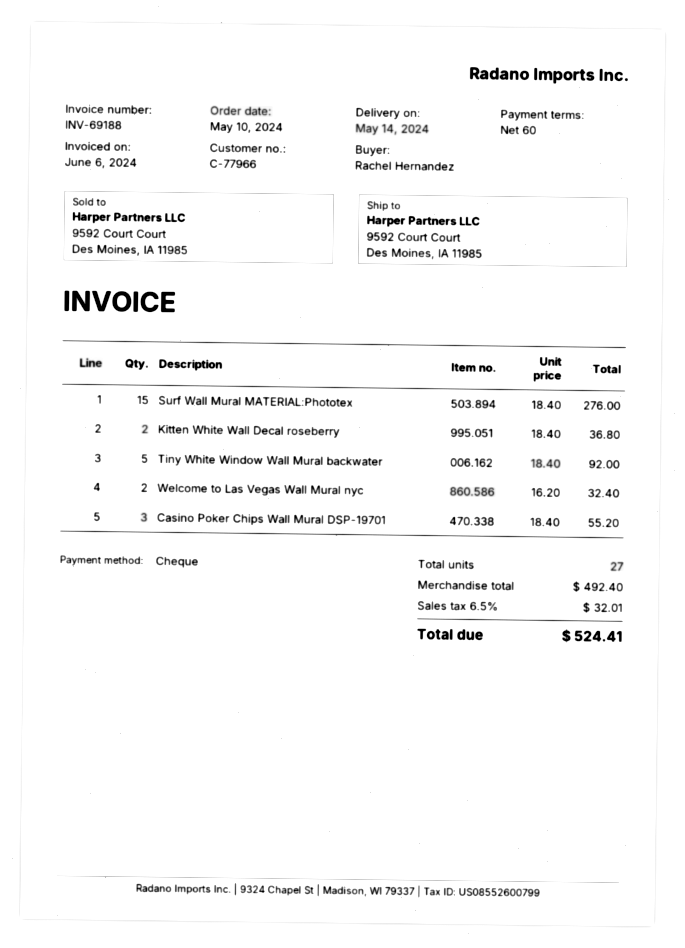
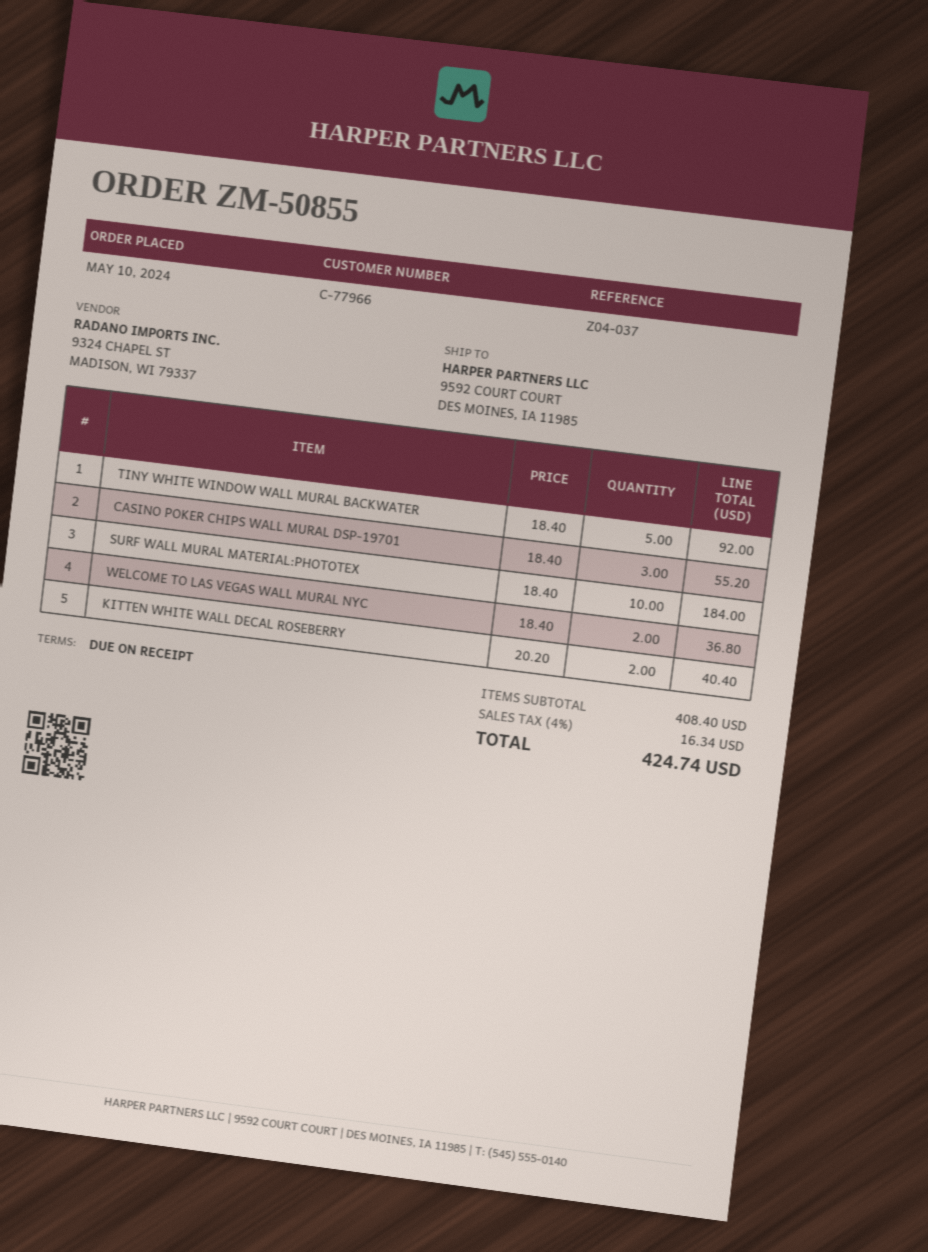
payment terms: 60 days -> on receipt
Surf Wall Mural MATERIAL:Phototex: 15 x 18.40 = 276.00 -> 10 x 18.40 = 184.00
Kitten White Wall Decal roseberry: 2 x 18.40 = 36.80 -> 2 x 20.20 = 40.40
Welcome to Las Vegas Wall Mural nyc: 2 x 16.20 = 32.40 -> 2 x 18.40 = 36.80
subtotal: 492.40 -> 408.40
tax: 6.5% = 32.01 -> 4% = 16.34
total: 524.41 -> 424.74

